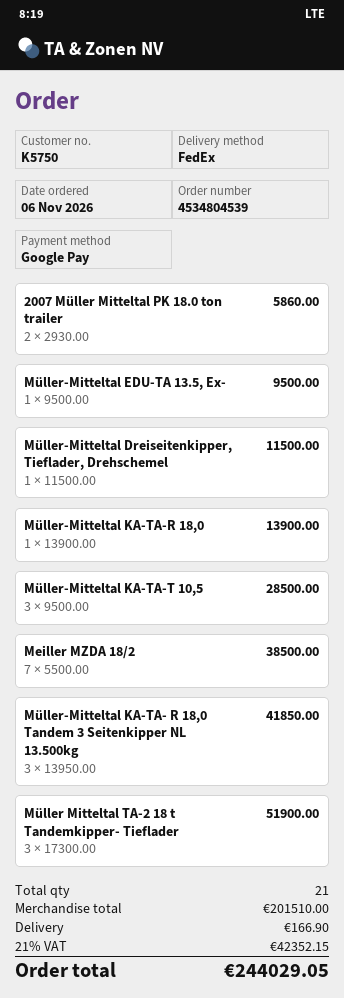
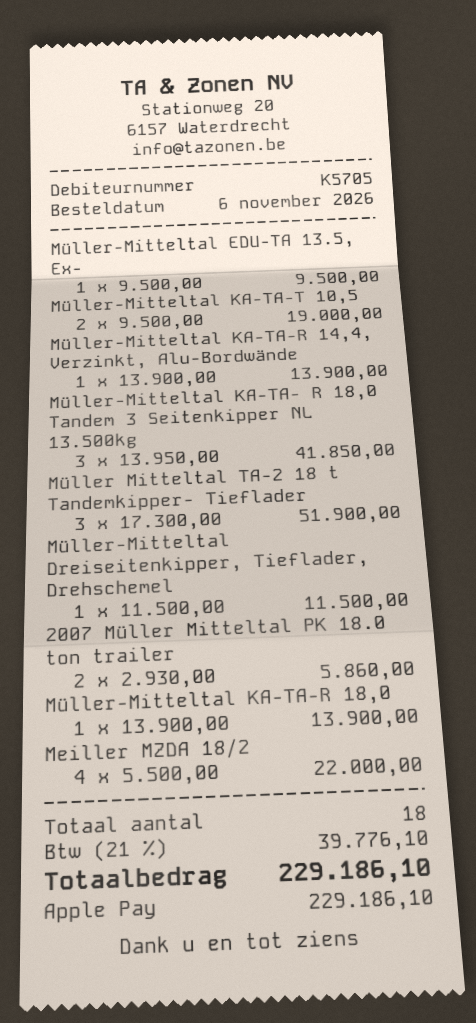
customer number: K5750 -> K5705
payment method: Google Pay -> Apple Pay
Müller-Mitteltal KA-TA-T 10,5: 3 x 9500.00 = 28500.00 -> 2 x 9500.00 = 19000.00
Meiller MZDA 18/2: 7 x 5500.00 = 38500.00 -> 4 x 5500.00 = 22000.00
Müller-Mitteltal KA-TA-R 14,4, Verzinkt, Alu-Bordwände: none -> 1 x 13900.00 = 13900.00
total quantity: 21 -> 18
shipping: 166.90 -> none
tax: 21% = 42352.15 -> 21% = 39776.10
total: 244029.05 -> 229186.10

